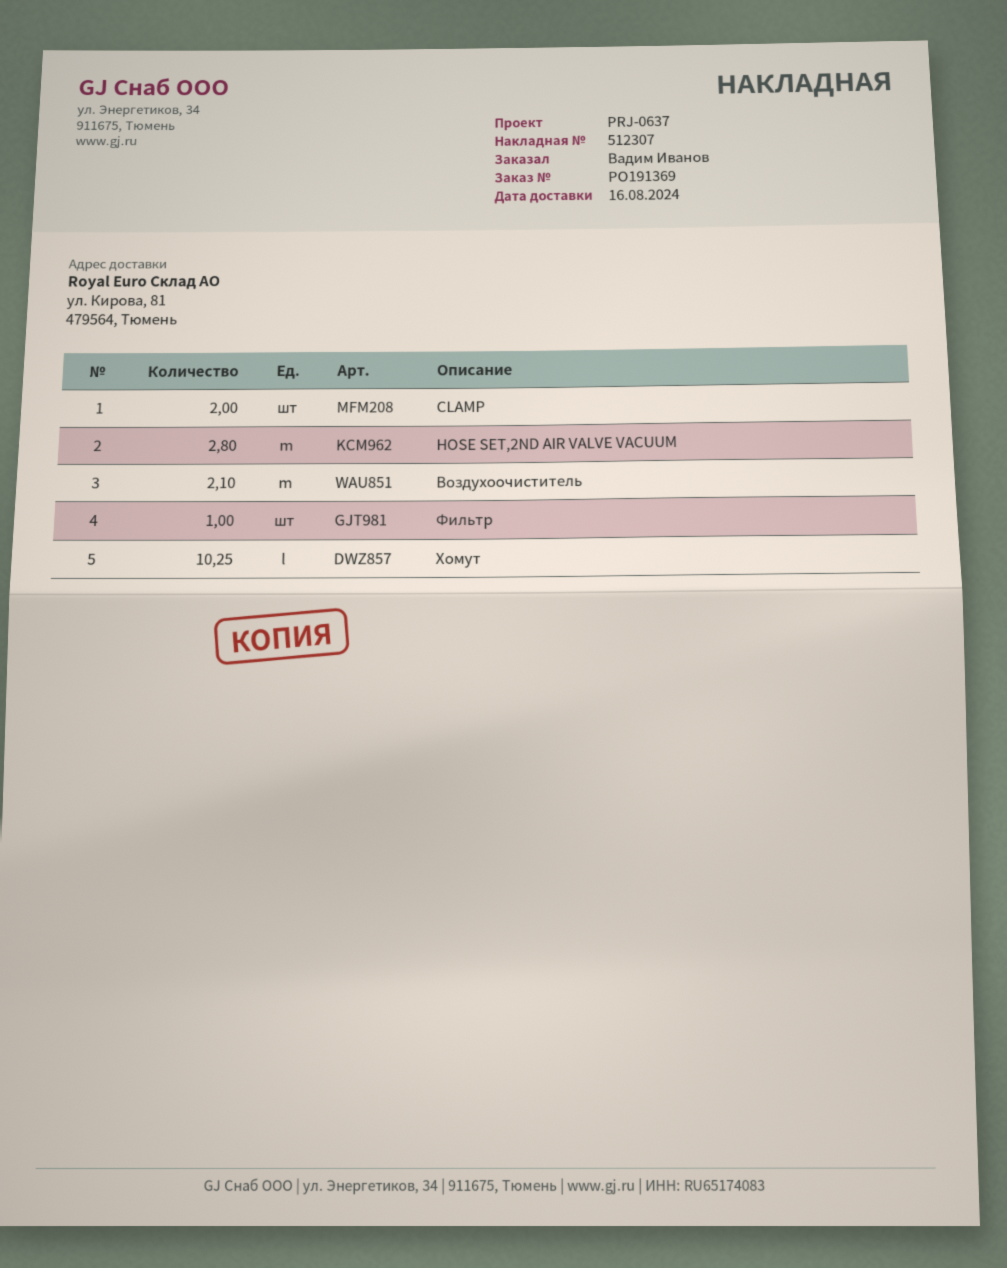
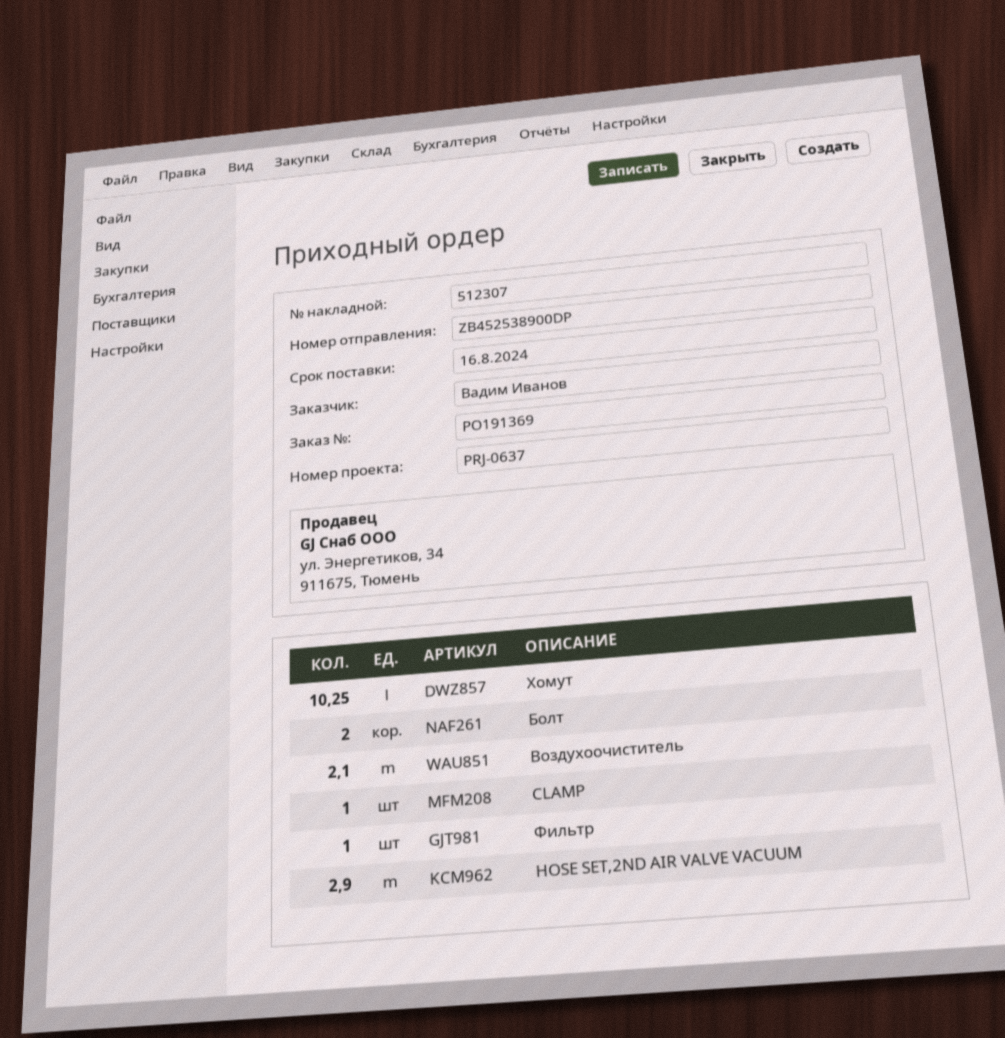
CLAMP: 2 -> 1
HOSE SET,2ND AIR VALVE VACUUM: 2.8 -> 2.9
Болт: none -> 2

